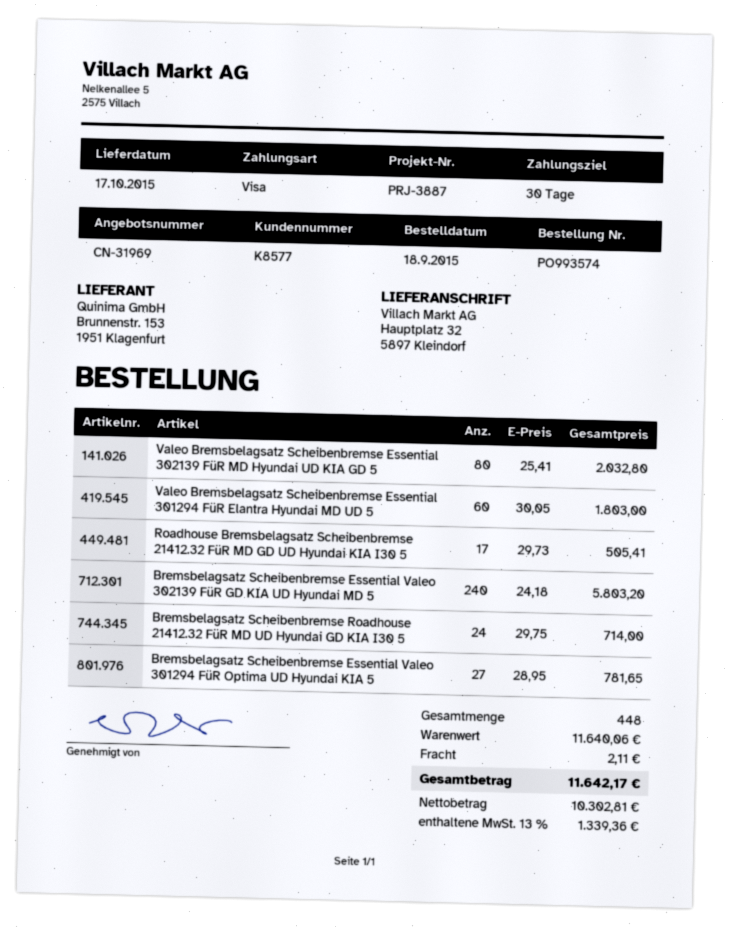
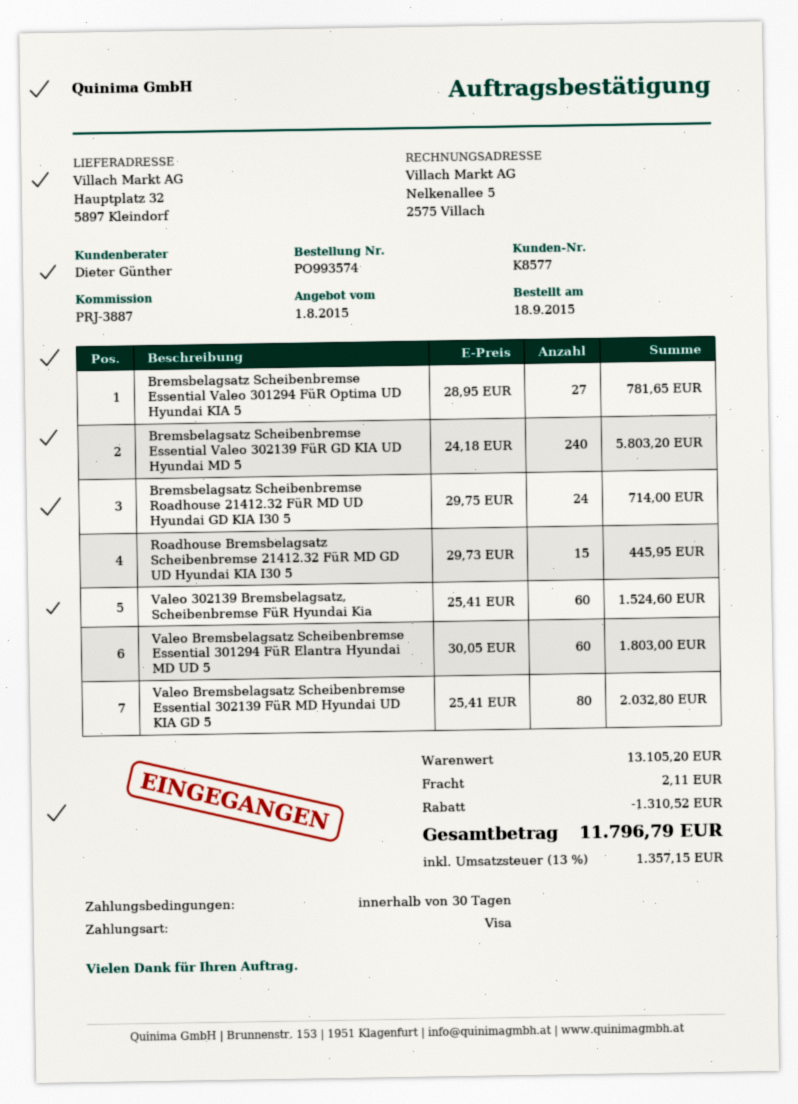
Roadhouse Bremsbelagsatz Scheibenbremse 21412.32 FüR MD GD UD Hyundai KIA I30 5: 17 x 29.73 = 505.41 -> 15 x 29.73 = 445.95
Valeo 302139 Bremsbelagsatz, Scheibenbremse FüR Hyundai Kia: none -> 60 x 25.41 = 1524.60
subtotal: 11640.06 -> 13105.20
discount: none -> 1310.52
tax: 13% = 1339.36 -> 13% = 1357.15
total: 11642.17 -> 11796.79

